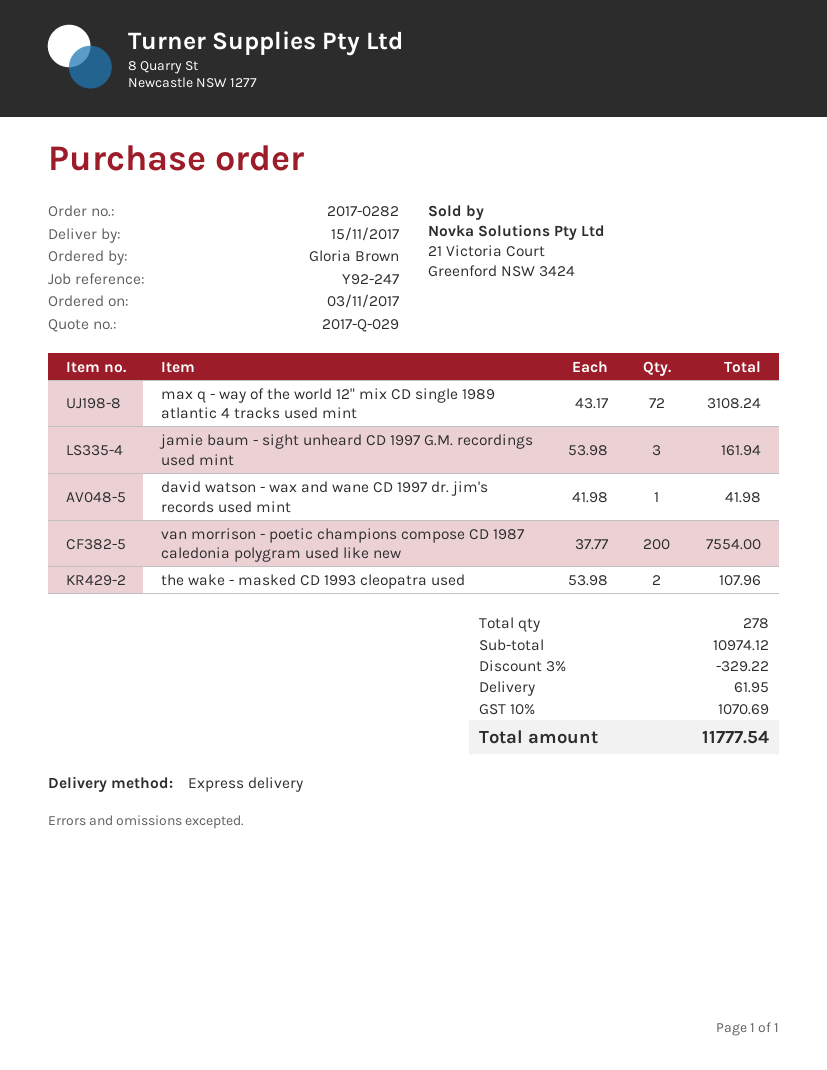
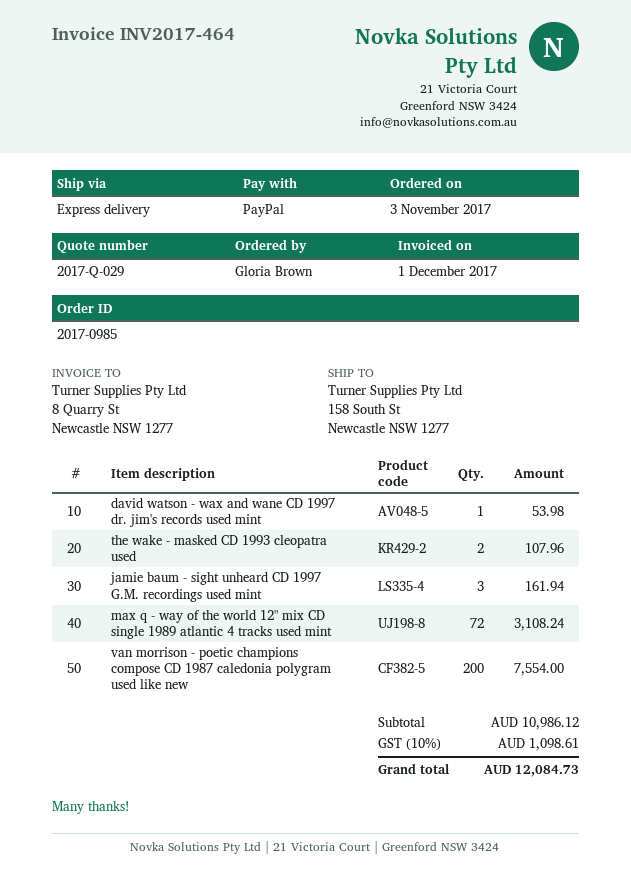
order number: 2017-0282 -> 2017-0985
david watson - wax and wane CD 1997 dr. jim's records used mint: 1 for 41.98 -> 1 for 53.98
subtotal: 10974.12 -> 10986.12
discount: 3% = 329.22 -> none
shipping: 61.95 -> none
tax: 10% = 1070.69 -> 10% = 1098.61
total: 11777.54 -> 12084.73

